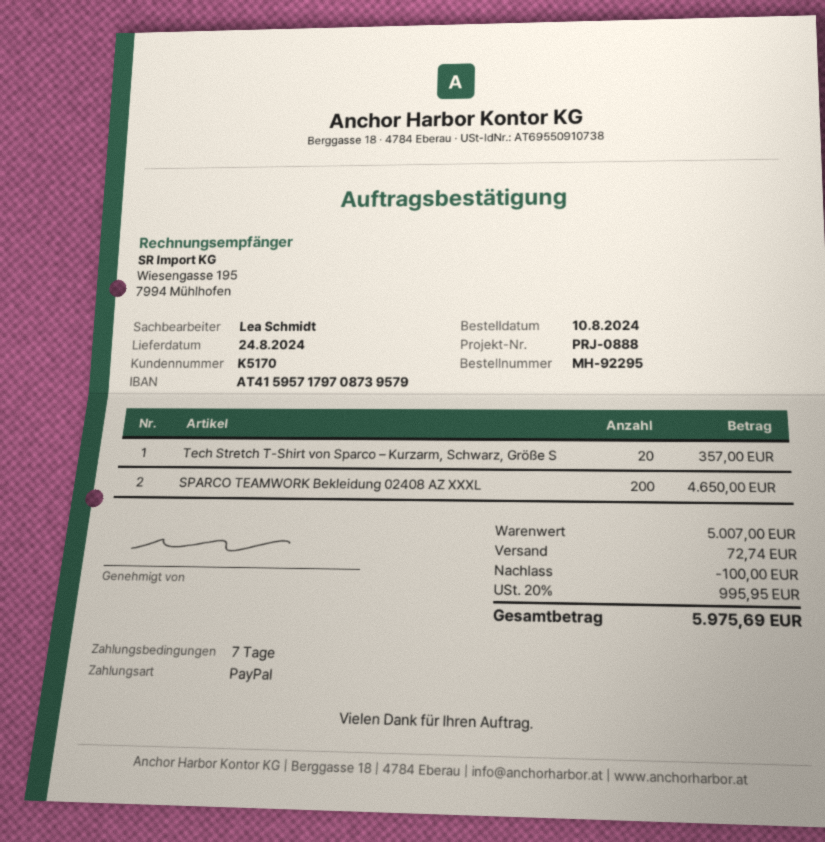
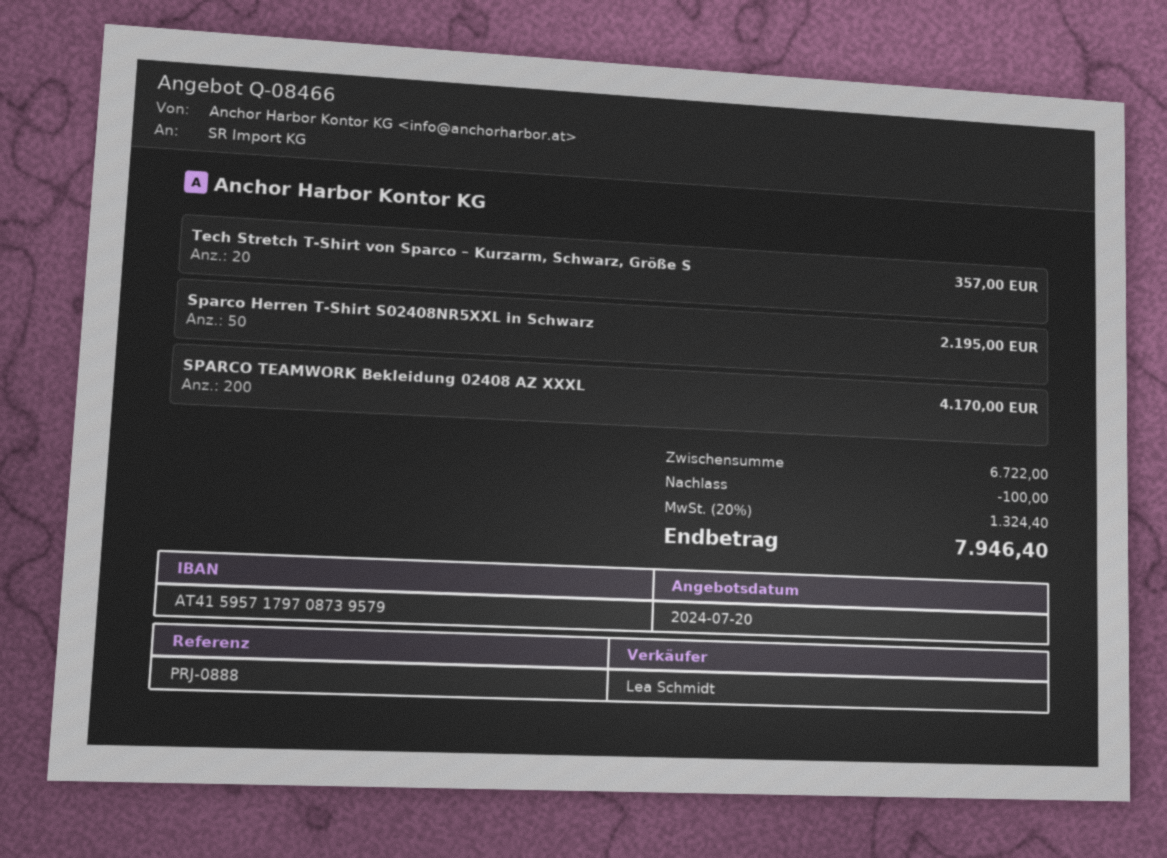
SPARCO TEAMWORK Bekleidung 02408 AZ XXXL: 200 for 4650.00 -> 200 for 4170.00
Sparco Herren T-Shirt S02408NR5XXL in Schwarz: none -> 50 for 2195.00
subtotal: 5007.00 -> 6722.00
shipping: 72.74 -> none
tax: 20% = 995.95 -> 20% = 1324.40
total: 5975.69 -> 7946.40

